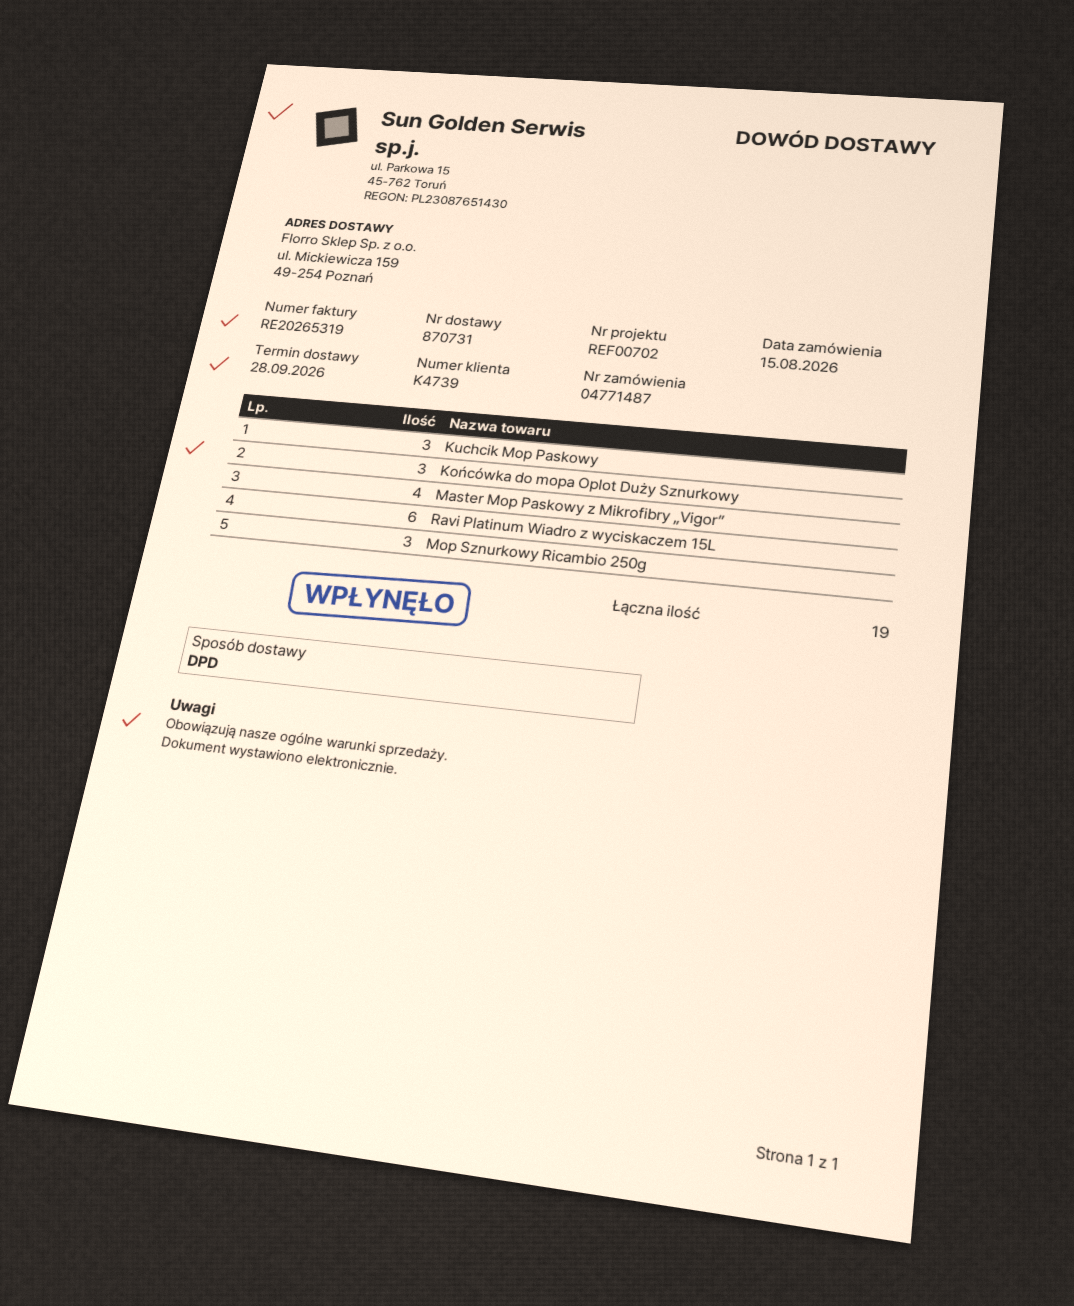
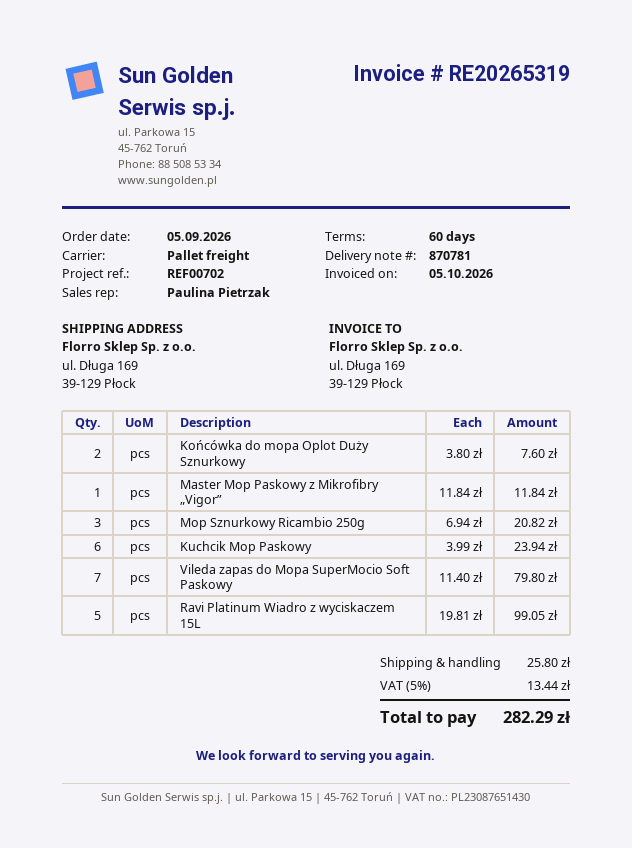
order date: 2026-08-15 -> 2026-09-05
delivery note number: 870731 -> 870781
shipping method: DPD -> pallet freight
ship to: ul. Mickiewicza 159, 49-254 Poznań -> ul. Długa 169, 39-129 Płock
Kuchcik Mop Paskowy: 3 -> 6
Końcówka do mopa Oplot Duży Sznurkowy: 3 -> 2
Master Mop Paskowy z Mikrofibry „Vigor”: 4 -> 1
Ravi Platinum Wiadro z wyciskaczem 15L: 6 -> 5
Vileda zapas do Mopa SuperMocio Soft Paskowy: none -> 7

